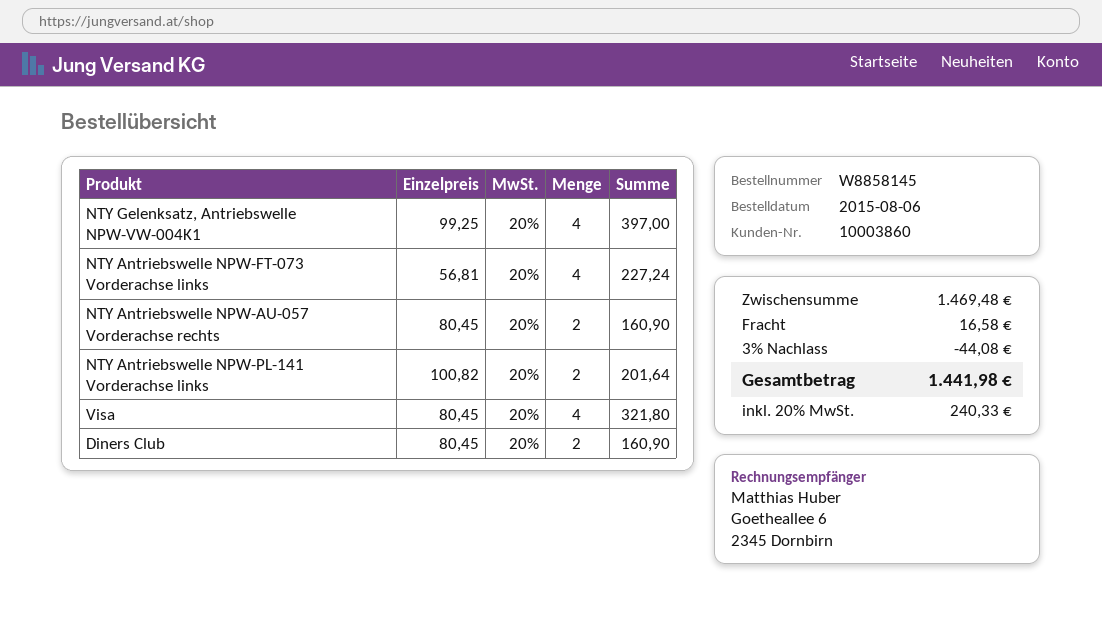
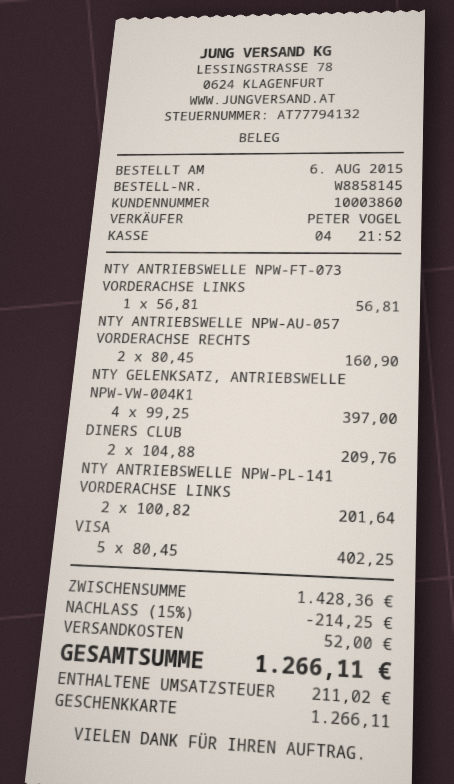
NTY Antriebswelle NPW-FT-073 Vorderachse links: 4 x 56.81 = 227.24 -> 1 x 56.81 = 56.81
Visa: 4 x 80.45 = 321.80 -> 5 x 80.45 = 402.25
Diners Club: 2 x 80.45 = 160.90 -> 2 x 104.88 = 209.76
subtotal: 1469.48 -> 1428.36
discount: 3% = 44.08 -> 15% = 214.25
shipping: 16.58 -> 52.00
tax: 240.33 -> 211.02
total: 1441.98 -> 1266.11

